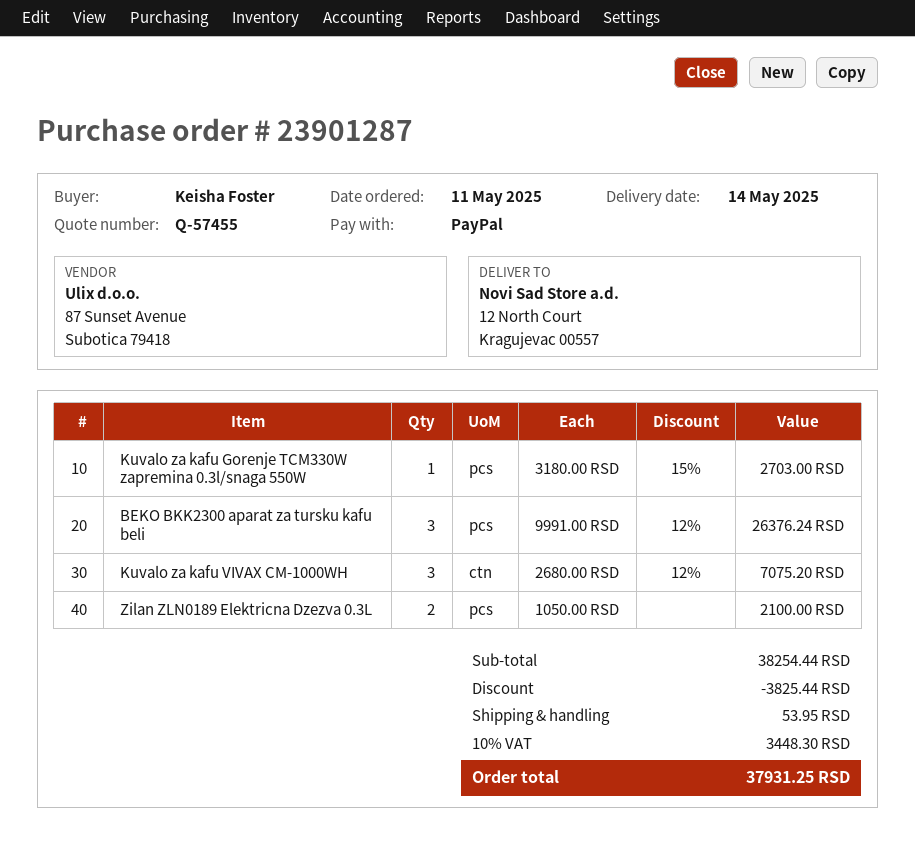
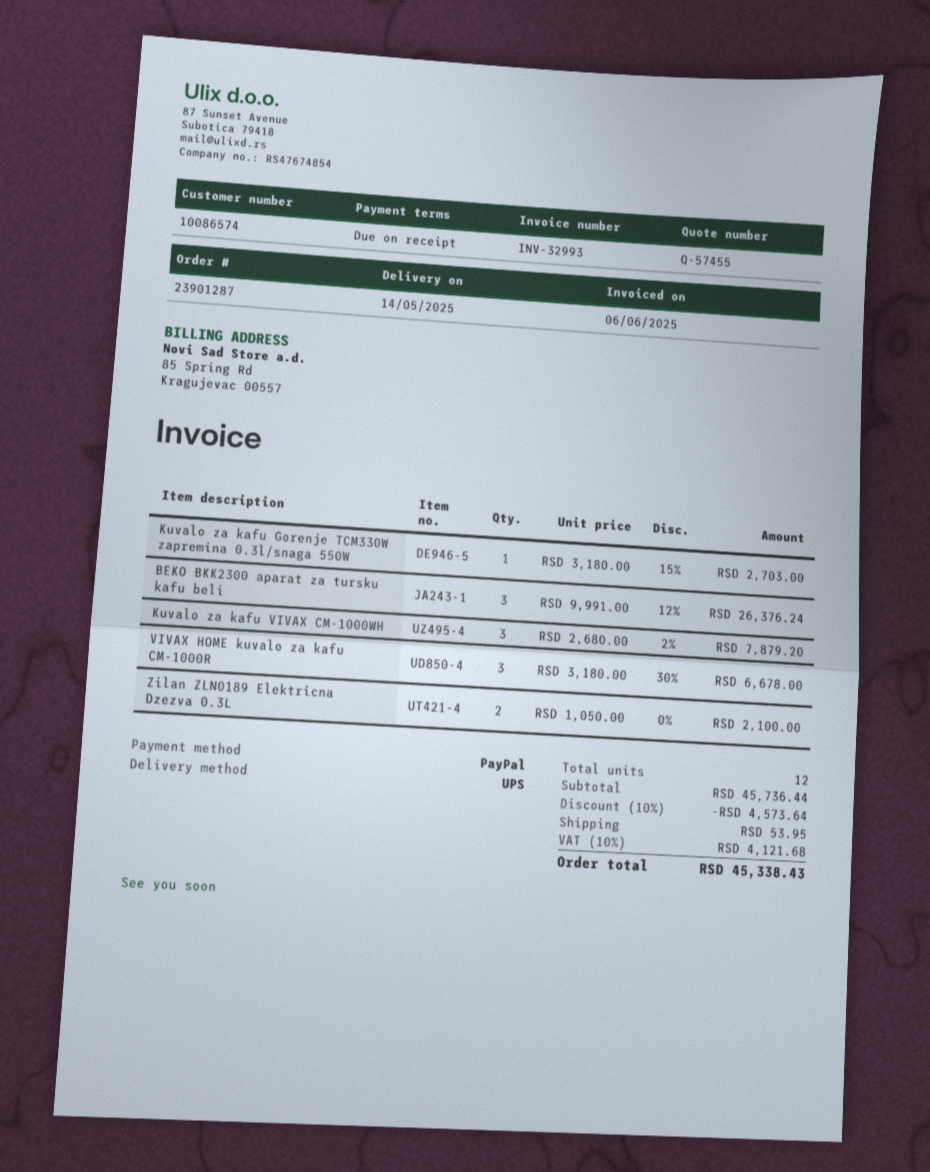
Kuvalo za kafu VIVAX CM-1000WH: 3 x 2680.00 - 12% = 7075.20 -> 3 x 2680.00 - 2% = 7879.20
VIVAX HOME kuvalo za kafu CM-1000R: none -> 3 x 3180.00 - 30% = 6678.00
subtotal: 38254.44 -> 45736.44
discount: 3825.44 -> 4573.64
tax: 10% = 3448.30 -> 10% = 4121.68
total: 37931.25 -> 45338.43

